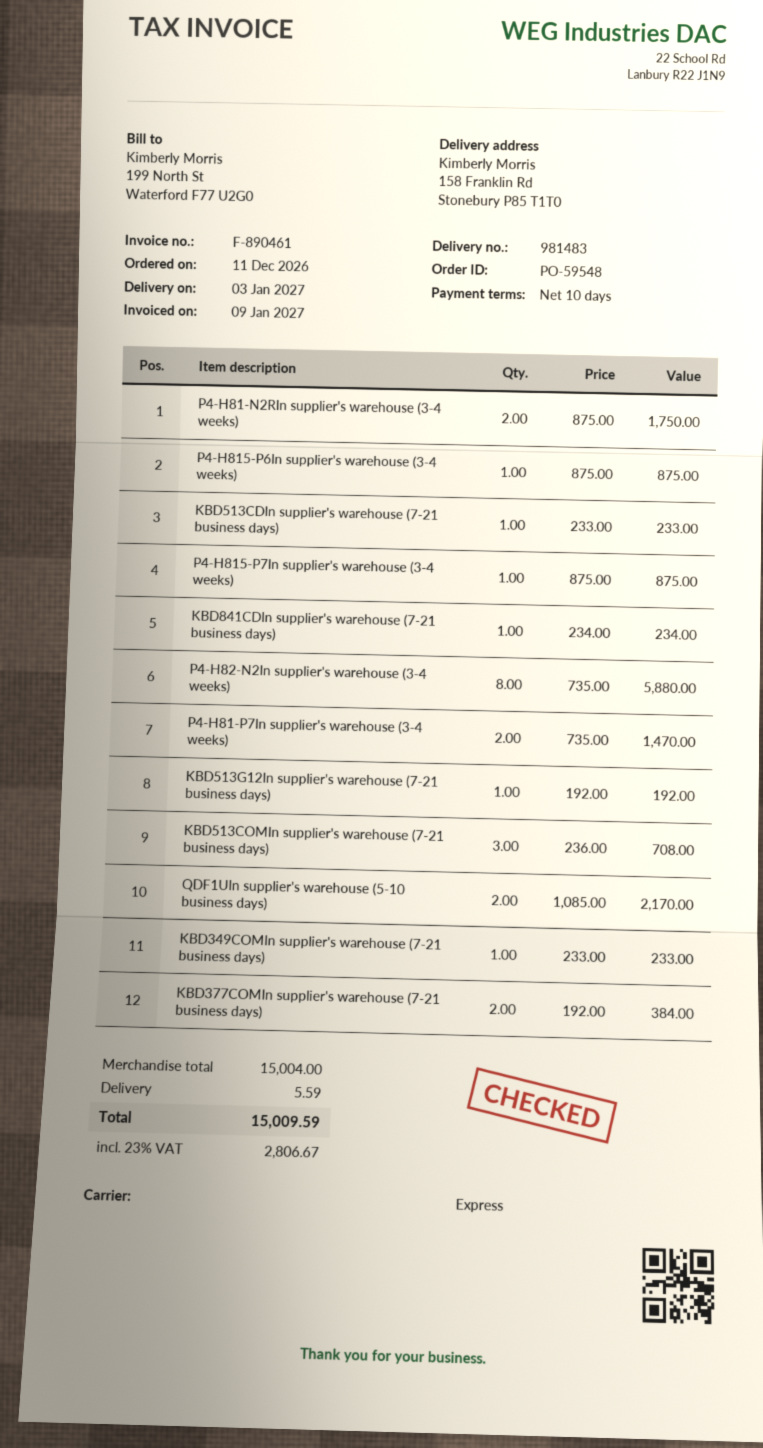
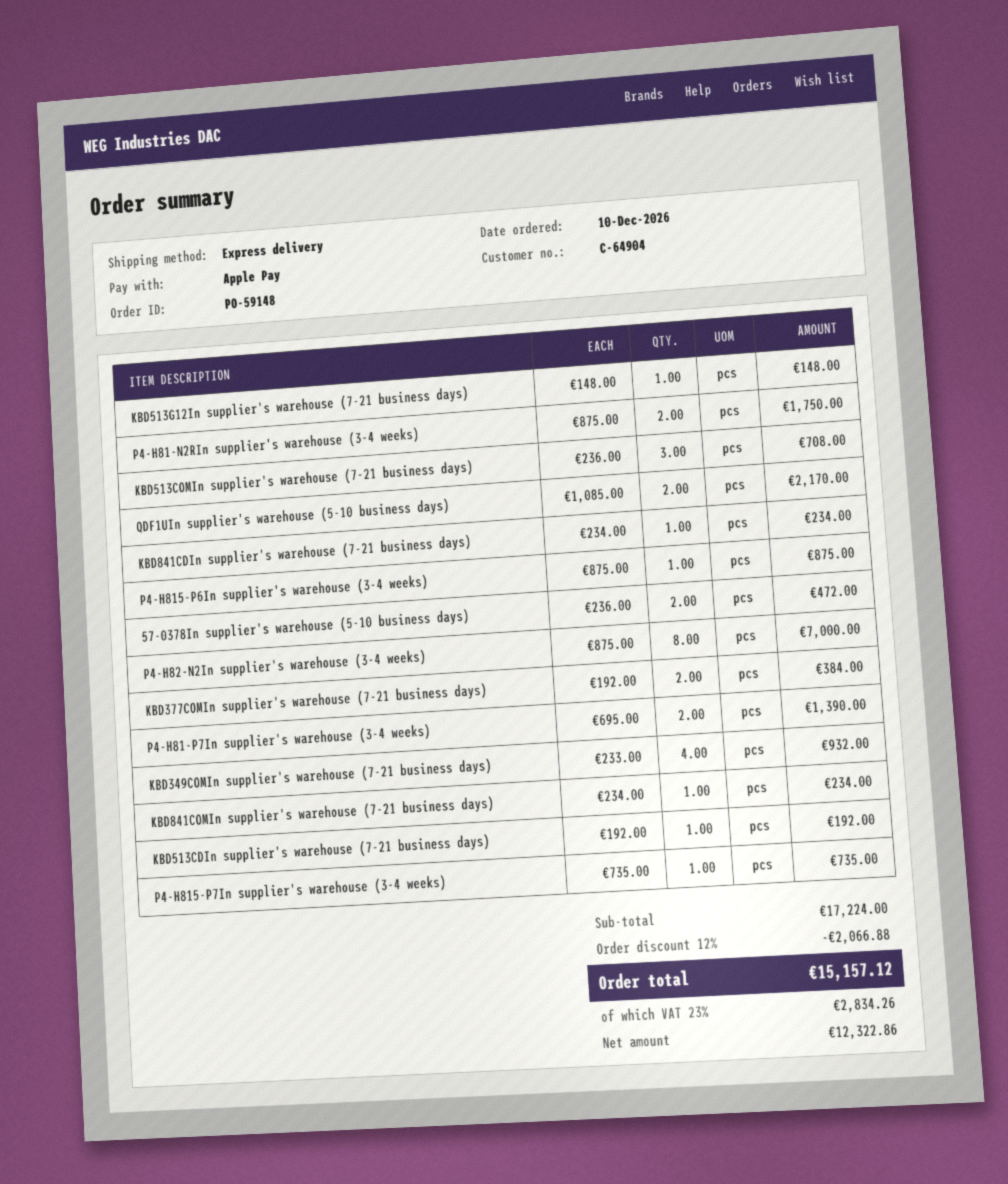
order number: PO-59548 -> PO-59148
order date: 2026-12-11 -> 2026-12-10
KBD513CDIn supplier's warehouse (7-21 business days): 1 x 233.00 = 233.00 -> 1 x 192.00 = 192.00
P4-H815-P7In supplier's warehouse (3-4 weeks): 1 x 875.00 = 875.00 -> 1 x 735.00 = 735.00
P4-H82-N2In supplier's warehouse (3-4 weeks): 8 x 735.00 = 5880.00 -> 8 x 875.00 = 7000.00
P4-H81-P7In supplier's warehouse (3-4 weeks): 2 x 735.00 = 1470.00 -> 2 x 695.00 = 1390.00
KBD513G12In supplier's warehouse (7-21 business days): 1 x 192.00 = 192.00 -> 1 x 148.00 = 148.00
KBD349COMIn supplier's warehouse (7-21 business days): 1 x 233.00 = 233.00 -> 4 x 233.00 = 932.00
57-0378In supplier's warehouse (5-10 business days): none -> 2 x 236.00 = 472.00
KBD841COMIn supplier's warehouse (7-21 business days): none -> 1 x 234.00 = 234.00
subtotal: 15004.00 -> 17224.00
discount: none -> 12% = 2066.88
shipping: 5.59 -> none
tax: 23% = 2806.67 -> 23% = 2834.26
total: 15009.59 -> 15157.12

